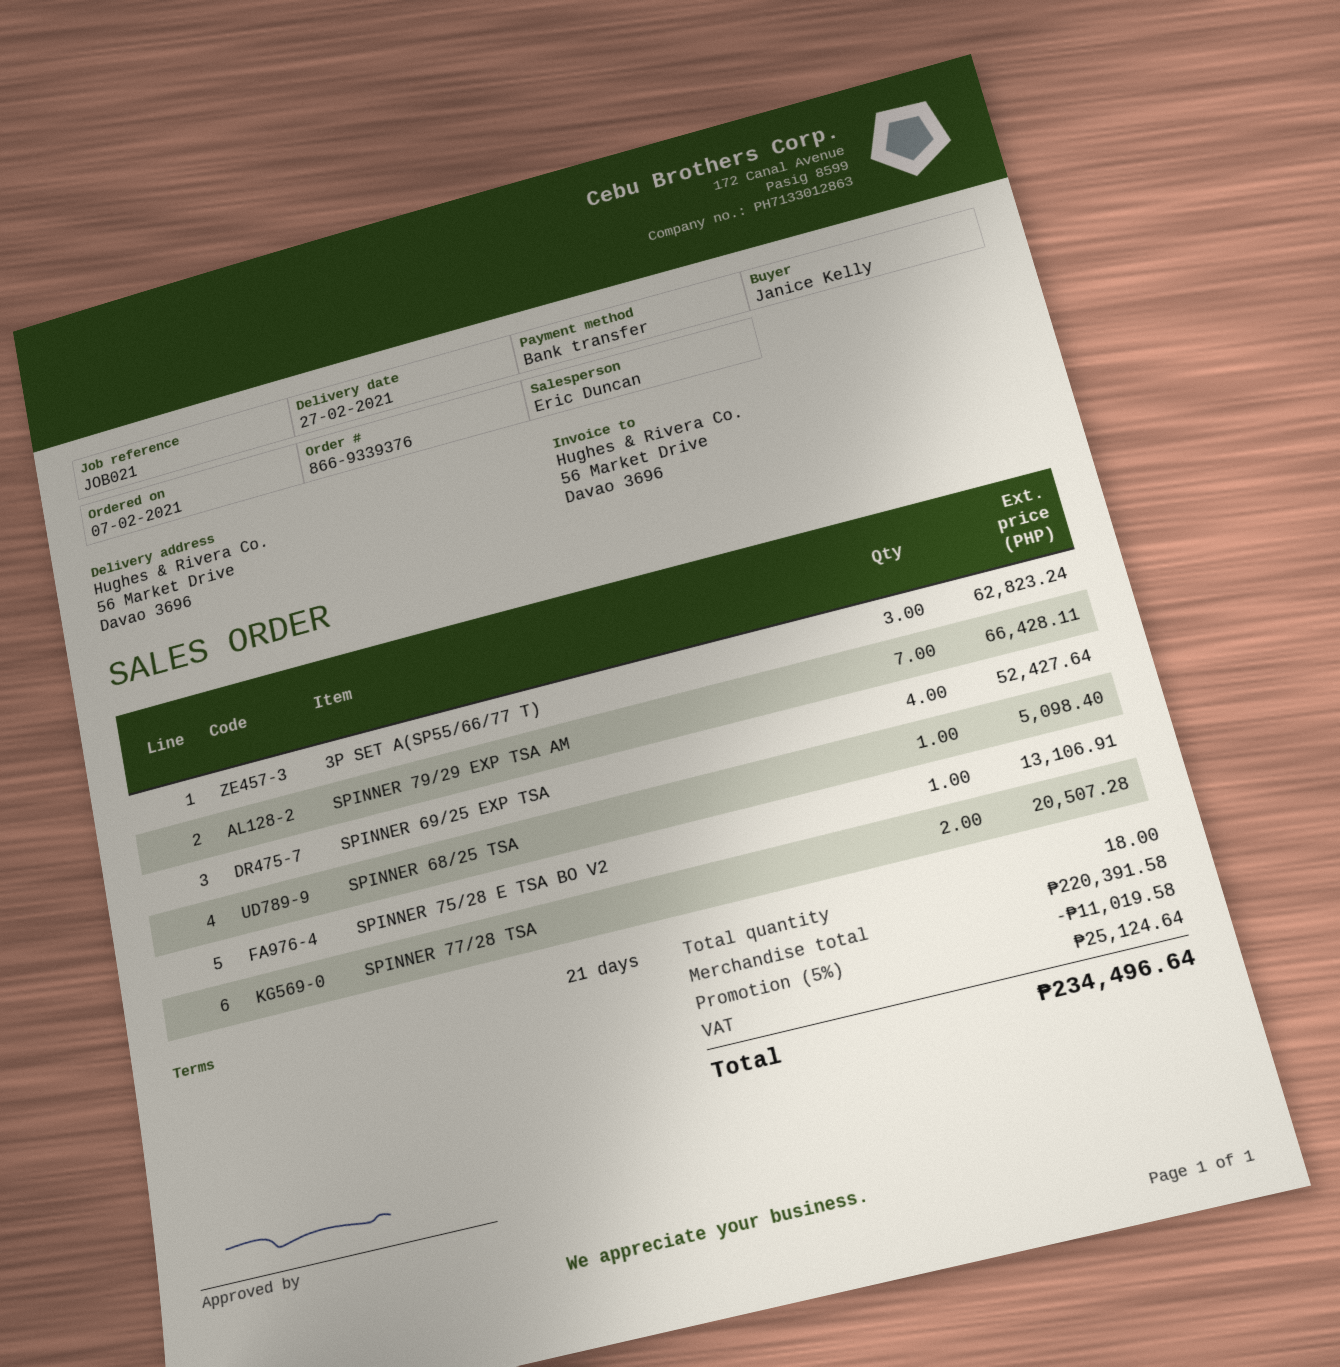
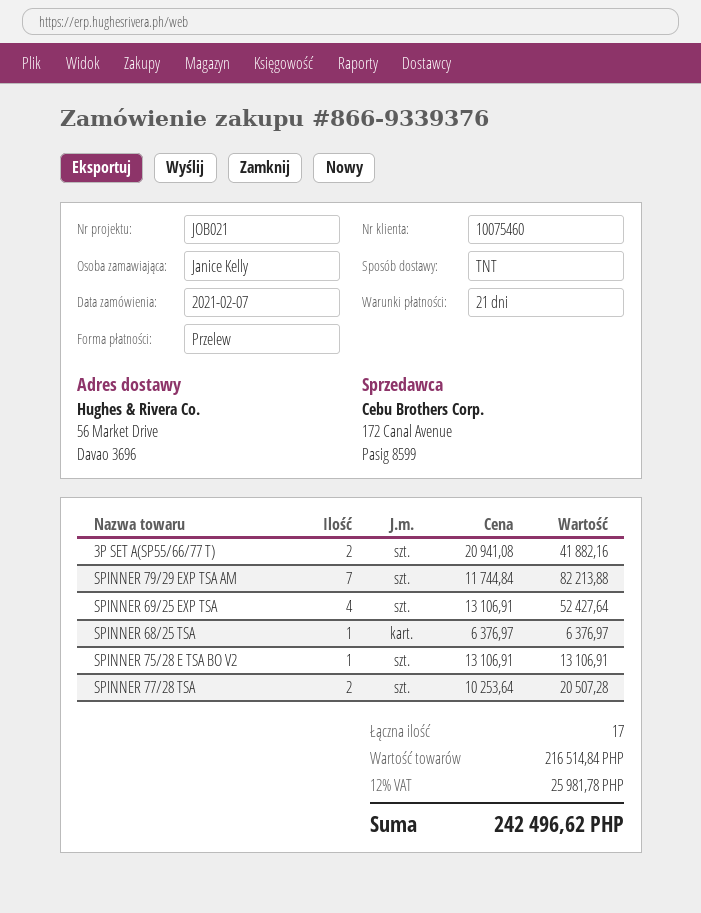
3P SET A(SP55/66/77 T): 3 for 62823.24 -> 2 for 41882.16
SPINNER 79/29 EXP TSA AM: 7 for 66428.11 -> 7 for 82213.88
SPINNER 68/25 TSA: 1 for 5098.40 -> 1 for 6376.97
total quantity: 18 -> 17
subtotal: 220391.58 -> 216514.84
discount: 5% = 11019.58 -> none
tax: 25124.64 -> 25981.78
total: 234496.64 -> 242496.62

